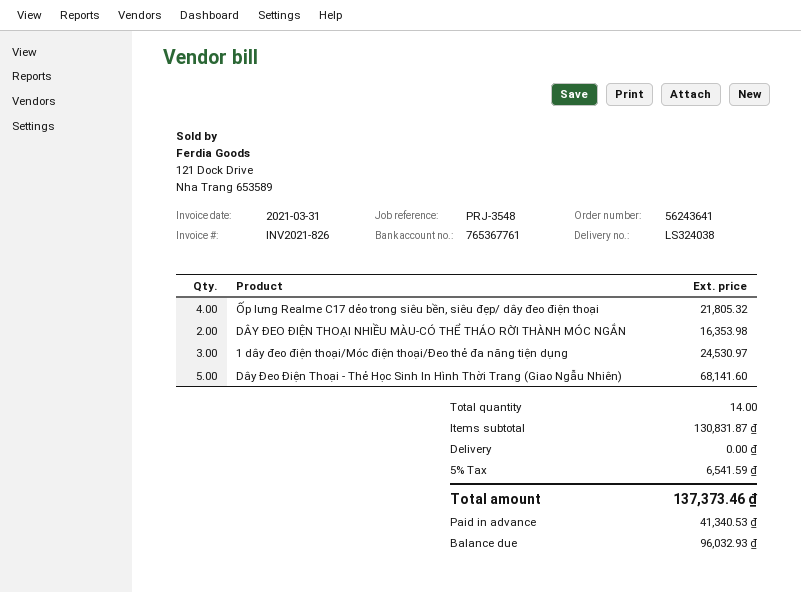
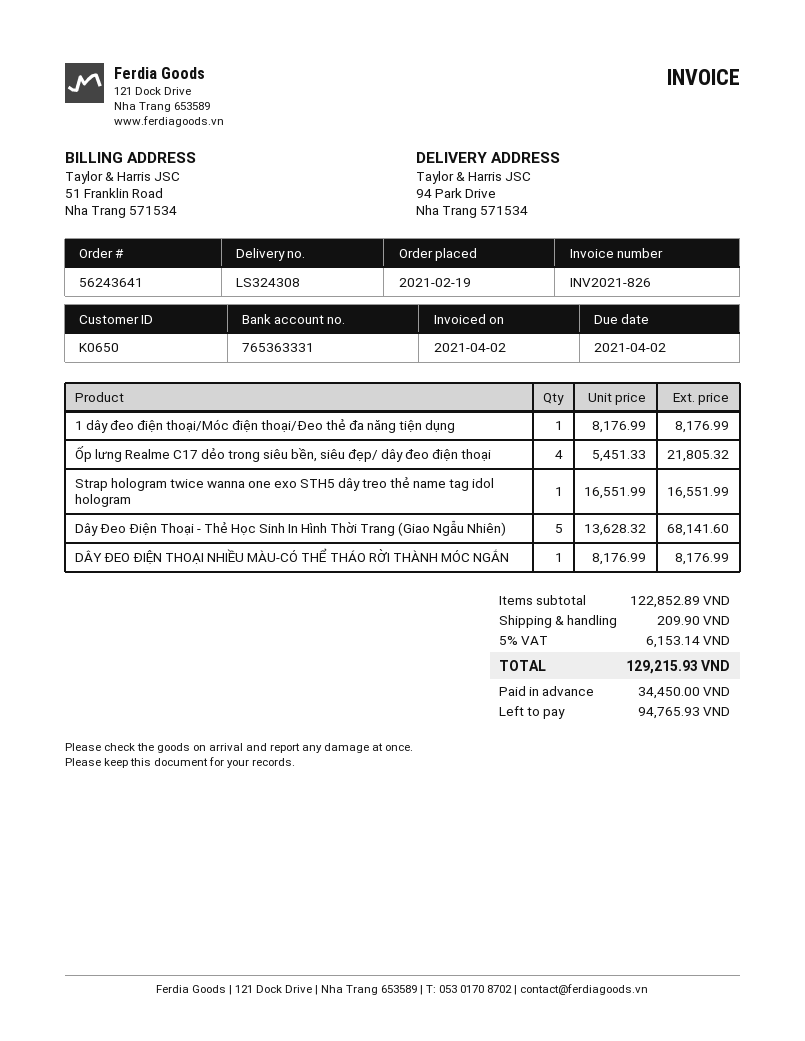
delivery note number: LS324038 -> LS324308
invoice date: 2021-03-31 -> 2021-04-02
bank account: 765367761 -> 765363331
DÂY ĐEO ĐIỆN THOẠI NHIỀU MÀU-CÓ THỂ THÁO RỜI THÀNH MÓC NGẮN: 2 for 16353.98 -> 1 for 8176.99
1 dây đeo điện thoại/Móc điện thoại/Đeo thẻ đa năng tiện dụng: 3 for 24530.97 -> 1 for 8176.99
Strap hologram twice wanna one exo STH5 dây treo thẻ name tag idol hologram: none -> 1 for 16551.99
subtotal: 130831.87 -> 122852.89
shipping: 0.00 -> 209.90
tax: 5% = 6541.59 -> 5% = 6153.14
total: 137373.46 -> 129215.93
deposit: 41340.53 -> 34450.00
balance: 96032.93 -> 94765.93

